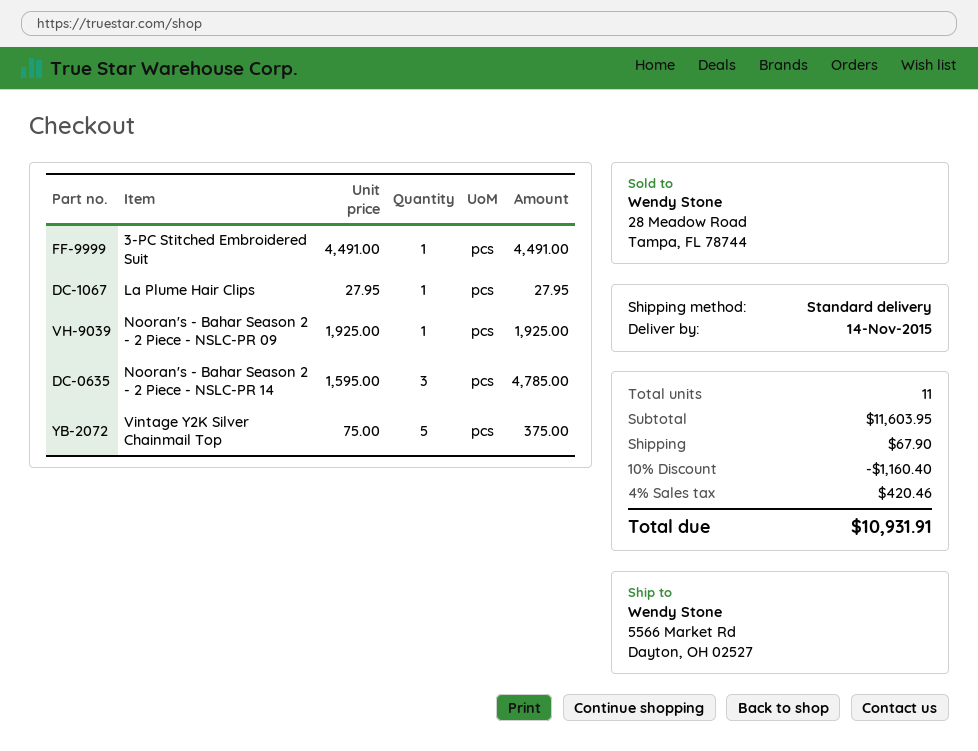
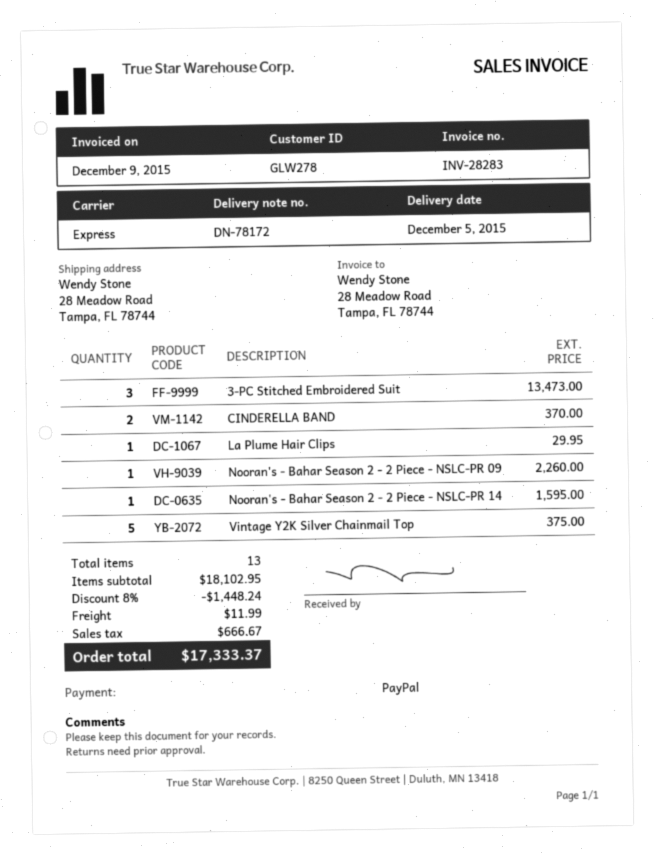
delivery date: 2015-11-14 -> 2015-12-05
shipping method: standard -> express
ship to: 5566 Market Rd, Dayton, OH 02527 -> 28 Meadow Road, Tampa, FL 78744
3-PC Stitched Embroidered Suit: 1 for 4491.00 -> 3 for 13473.00
La Plume Hair Clips: 1 for 27.95 -> 1 for 29.95
Nooran's - Bahar Season 2 - 2 Piece - NSLC-PR 09: 1 for 1925.00 -> 1 for 2260.00
Nooran's - Bahar Season 2 - 2 Piece - NSLC-PR 14: 3 for 4785.00 -> 1 for 1595.00
CINDERELLA BAND: none -> 2 for 370.00
total quantity: 11 -> 13
subtotal: 11603.95 -> 18102.95
discount: 10% = 1160.40 -> 8% = 1448.24
shipping: 67.90 -> 11.99
tax: 420.46 -> 666.67
total: 10931.91 -> 17333.37

